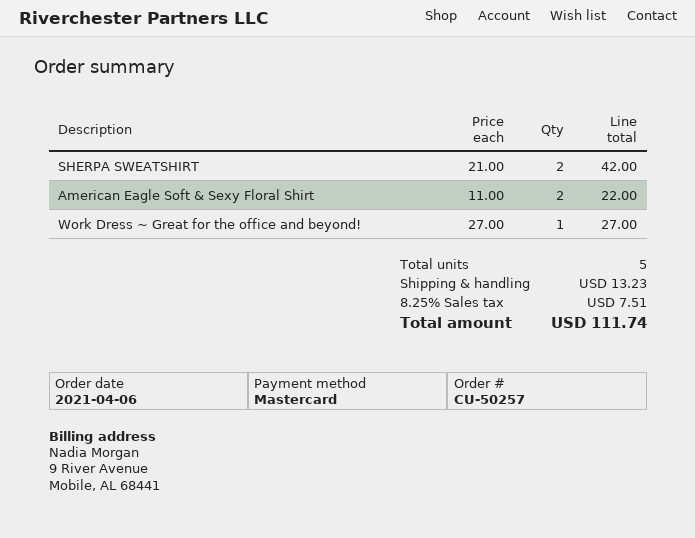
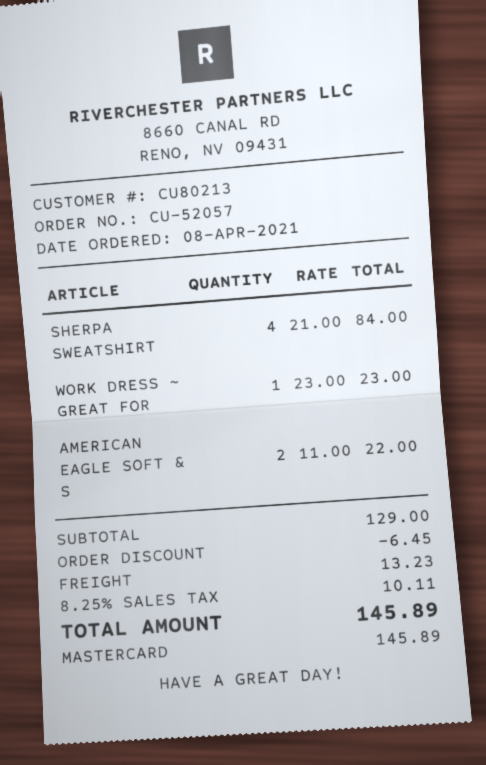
order number: CU-50257 -> CU-52057
order date: 2021-04-06 -> 2021-04-08
SHERPA SWEATSHIRT: 2 x 21.00 = 42.00 -> 4 x 21.00 = 84.00
Work Dress ~ Great for the office and beyond!: 1 x 27.00 = 27.00 -> 1 x 23.00 = 23.00
discount: none -> 6.45
tax: 8.25% = 7.51 -> 8.25% = 10.11
total: 111.74 -> 145.89

